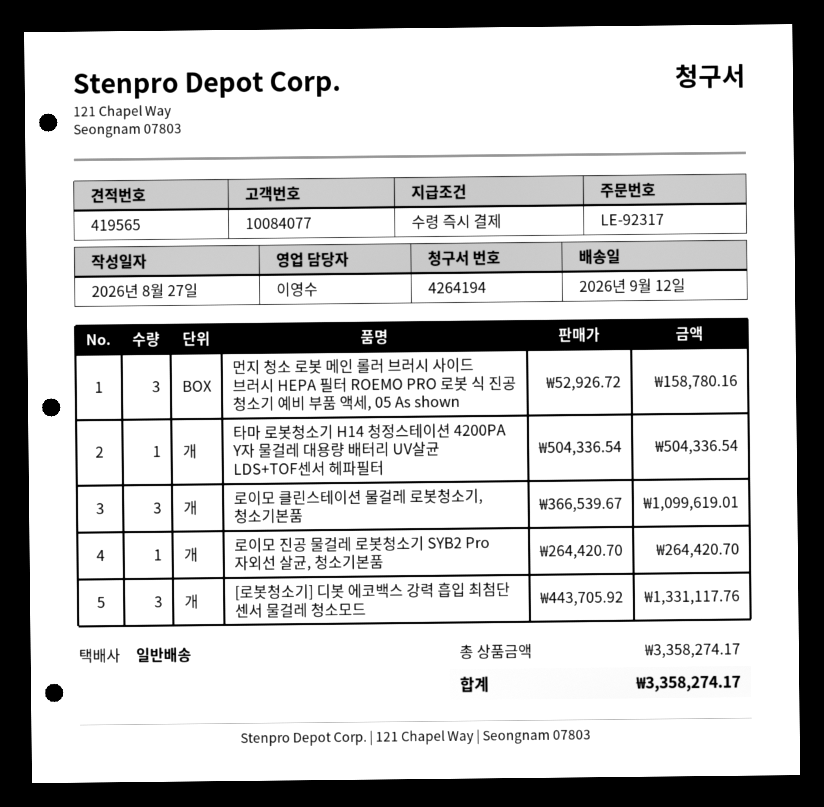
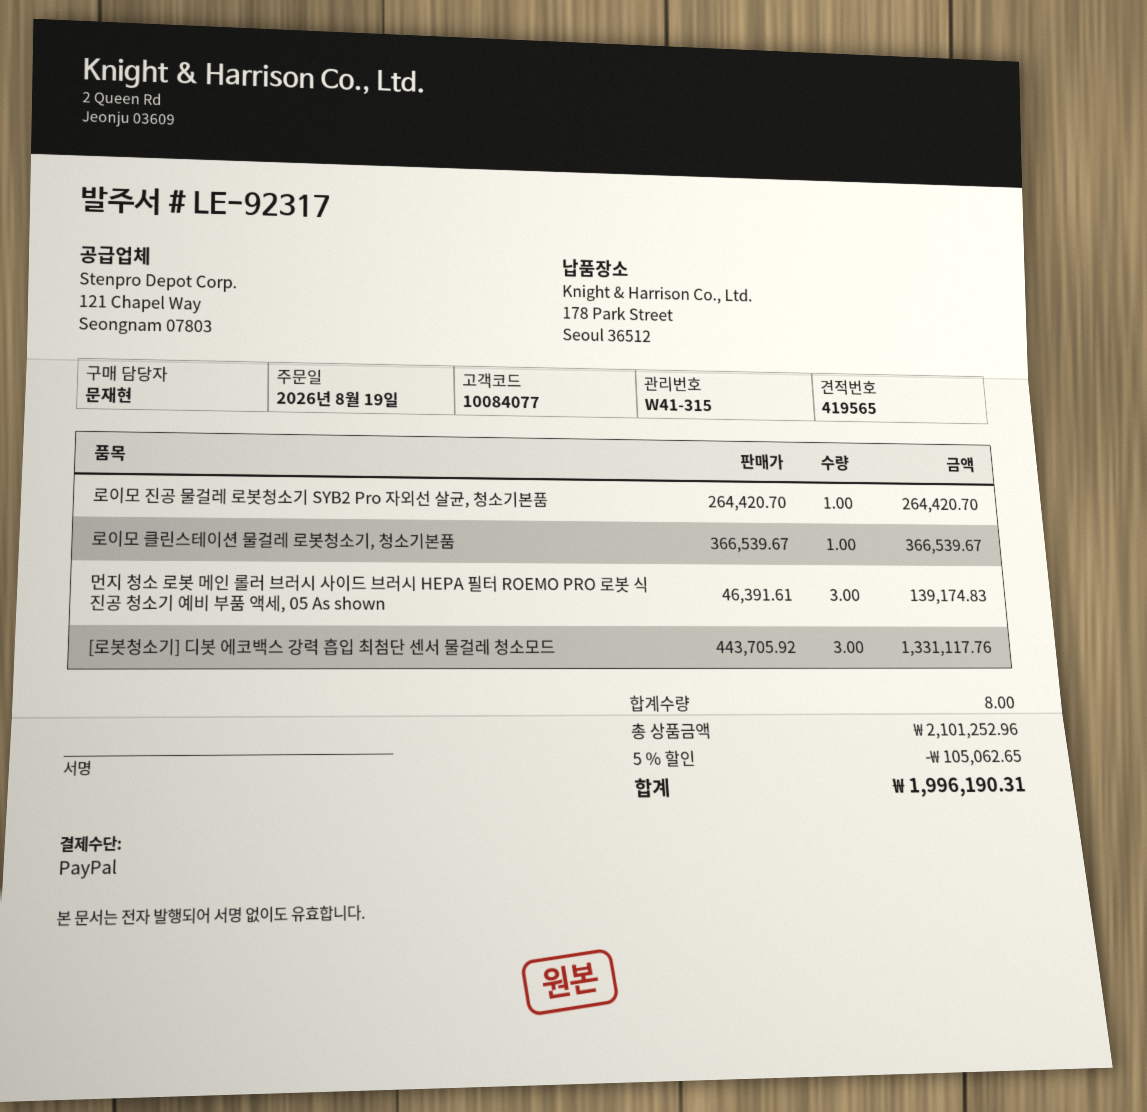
먼지 청소 로봇 메인 롤러 브러시 사이드 브러시 HEPA 필터 ROEMO PRO 로봇 식 진공 청소기 예비 부품 액세, 05 As shown: 3 x 52926.72 = 158780.16 -> 3 x 46391.61 = 139174.83
타마 로봇청소기 H14 청정스테이션 4200PA Y자 물걸레 대용량 배터리 UV살균 LDS+TOF센서 헤파필터: 1 x 504336.54 = 504336.54 -> none
로이모 클린스테이션 물걸레 로봇청소기, 청소기본품: 3 x 366539.67 = 1099619.01 -> 1 x 366539.67 = 366539.67
subtotal: 3358274.17 -> 2101252.96
discount: none -> 5% = 105062.65
total: 3358274.17 -> 1996190.31

